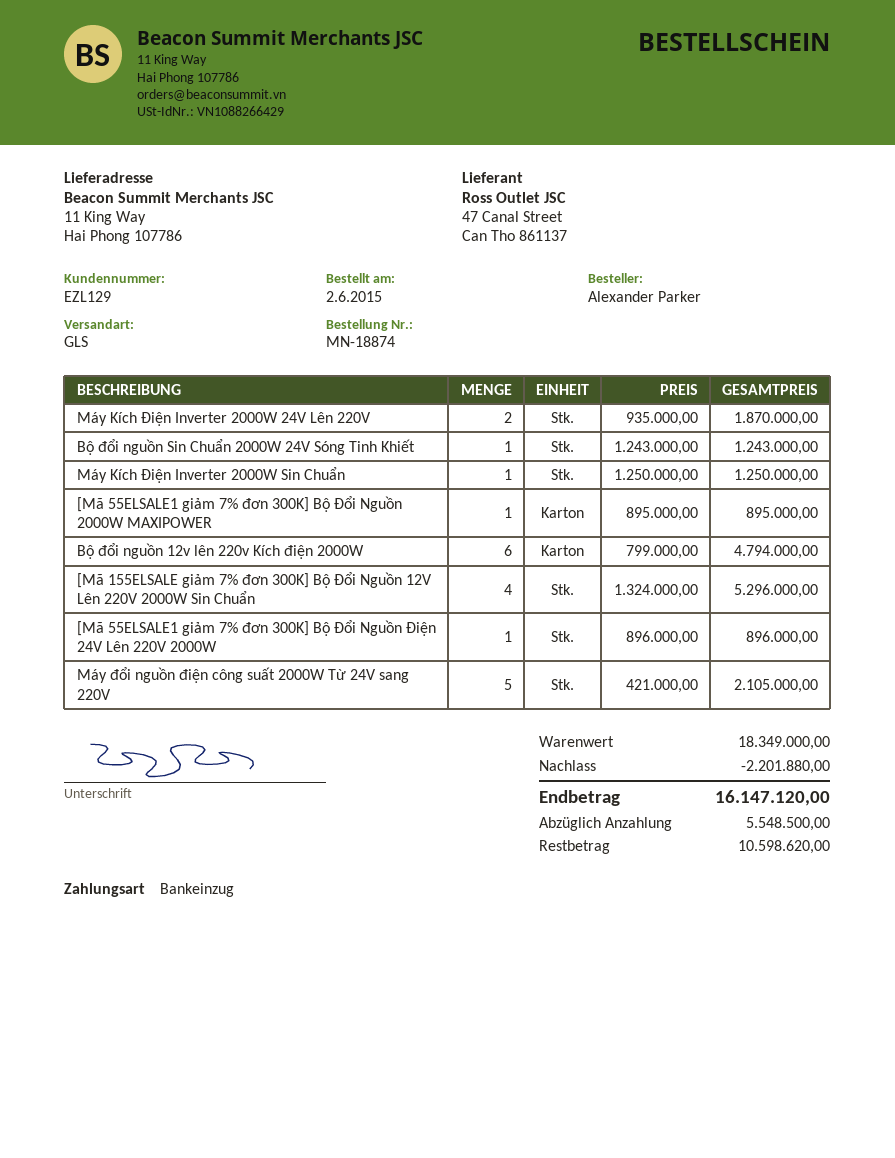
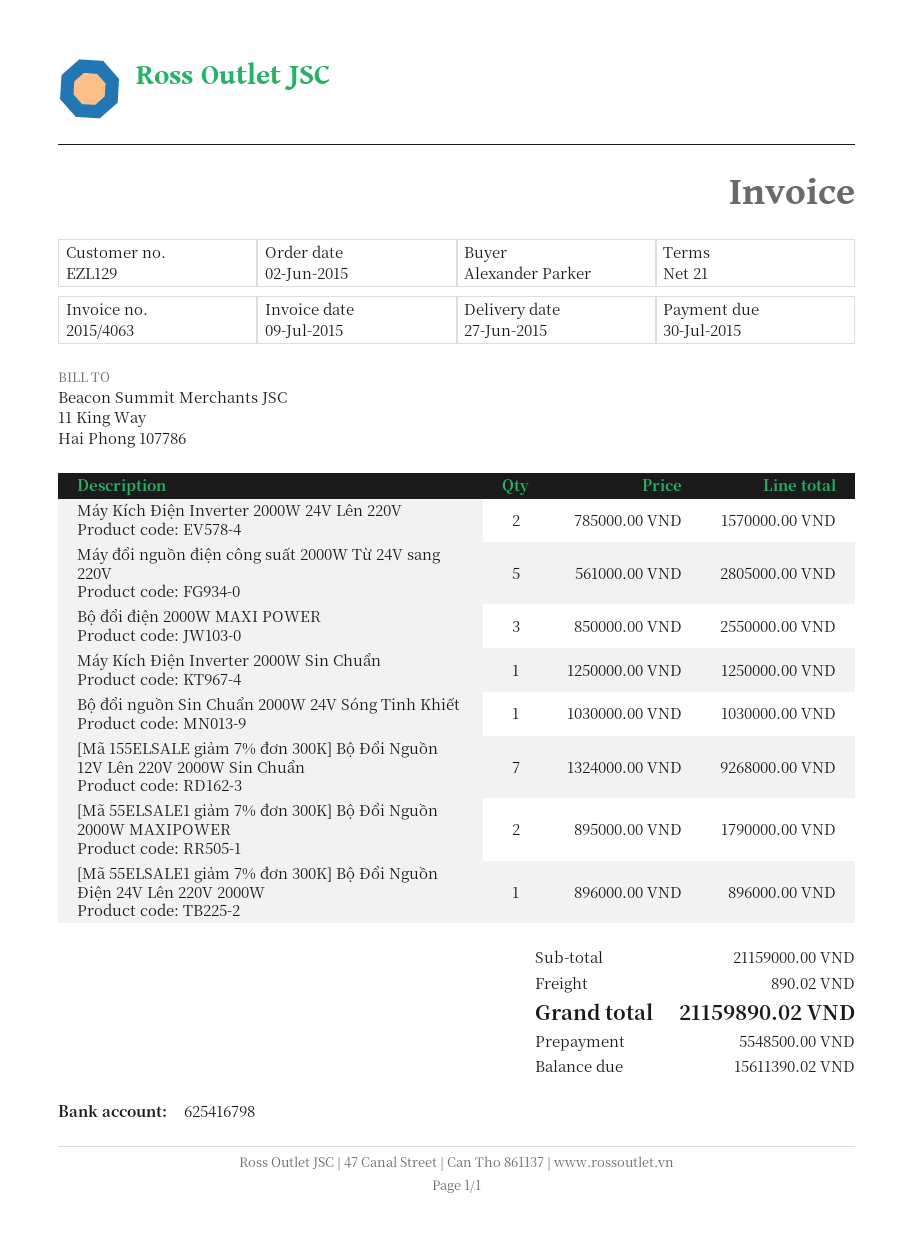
Máy Kích Điện Inverter 2000W 24V Lên 220V: 2 x 935000.00 = 1870000.00 -> 2 x 785000.00 = 1570000.00
Bộ đổi nguồn Sin Chuẩn 2000W 24V Sóng Tinh Khiết: 1 x 1243000.00 = 1243000.00 -> 1 x 1030000.00 = 1030000.00
[Mã 55ELSALE1 giảm 7% đơn 300K] Bộ Đổi Nguồn 2000W MAXIPOWER: 1 x 895000.00 = 895000.00 -> 2 x 895000.00 = 1790000.00
Bộ đổi nguồn 12v lên 220v Kích điện 2000W: 6 x 799000.00 = 4794000.00 -> none
[Mã 155ELSALE giảm 7% đơn 300K] Bộ Đổi Nguồn 12V Lên 220V 2000W Sin Chuẩn: 4 x 1324000.00 = 5296000.00 -> 7 x 1324000.00 = 9268000.00
Máy đổi nguồn điện công suất 2000W Từ 24V sang 220V: 5 x 421000.00 = 2105000.00 -> 5 x 561000.00 = 2805000.00
Bộ đổi điện 2000W MAXI POWER: none -> 3 x 850000.00 = 2550000.00
subtotal: 18349000.00 -> 21159000.00
discount: 2201880.00 -> none
shipping: none -> 890.02
total: 16147120.00 -> 21159890.02
balance: 10598620.00 -> 15611390.02

